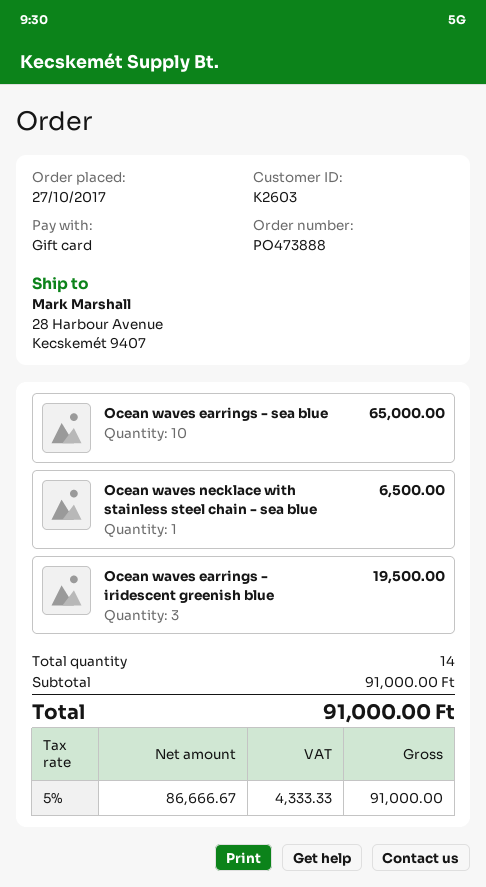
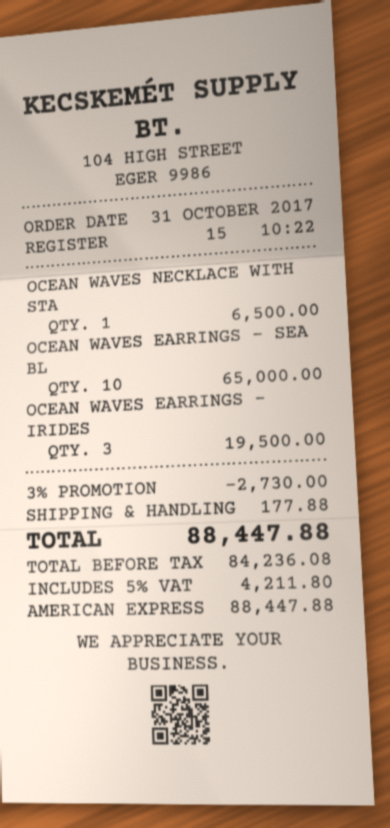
order date: 2017-10-27 -> 2017-10-31
payment method: gift card -> American Express
discount: none -> 3% = 2730.00
shipping: none -> 177.88
net: 86666.67 -> 84236.08
tax: 5% = 4333.33 -> 5% = 4211.80
total: 91000.00 -> 88447.88

